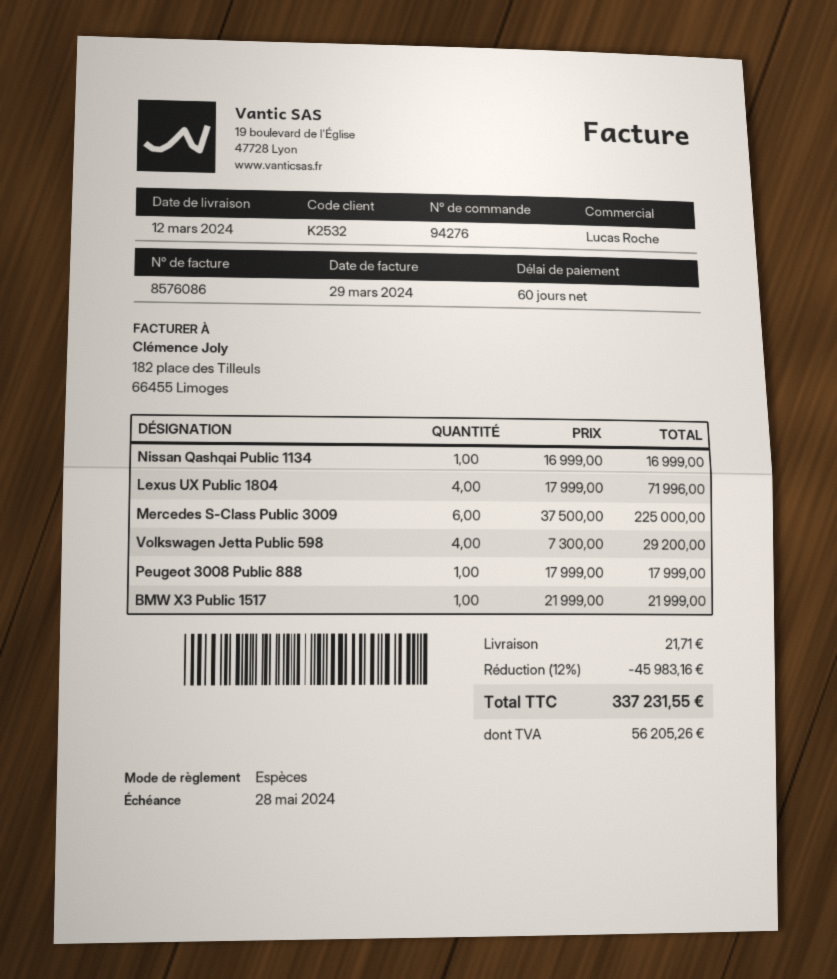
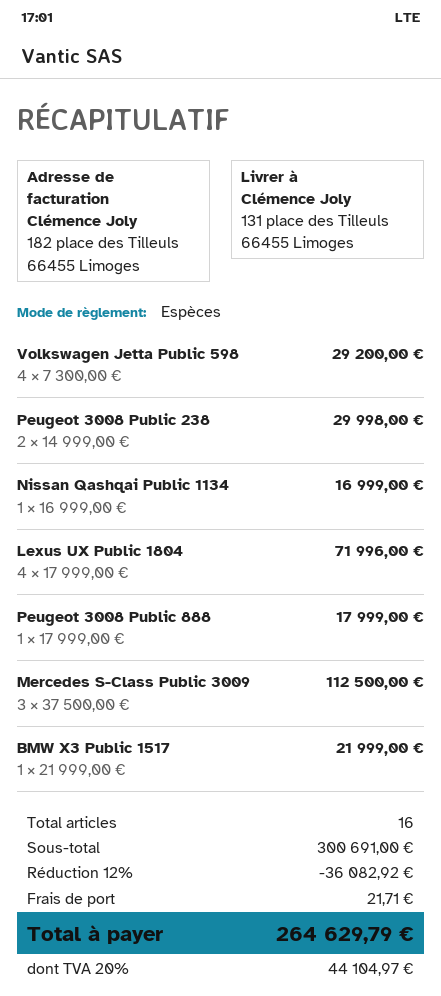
Mercedes S-Class Public 3009: 6 x 37500.00 = 225000.00 -> 3 x 37500.00 = 112500.00
Peugeot 3008 Public 238: none -> 2 x 14999.00 = 29998.00
discount: 12% = 45983.16 -> 12% = 36082.92
tax: 56205.26 -> 44104.97
total: 337231.55 -> 264629.79

